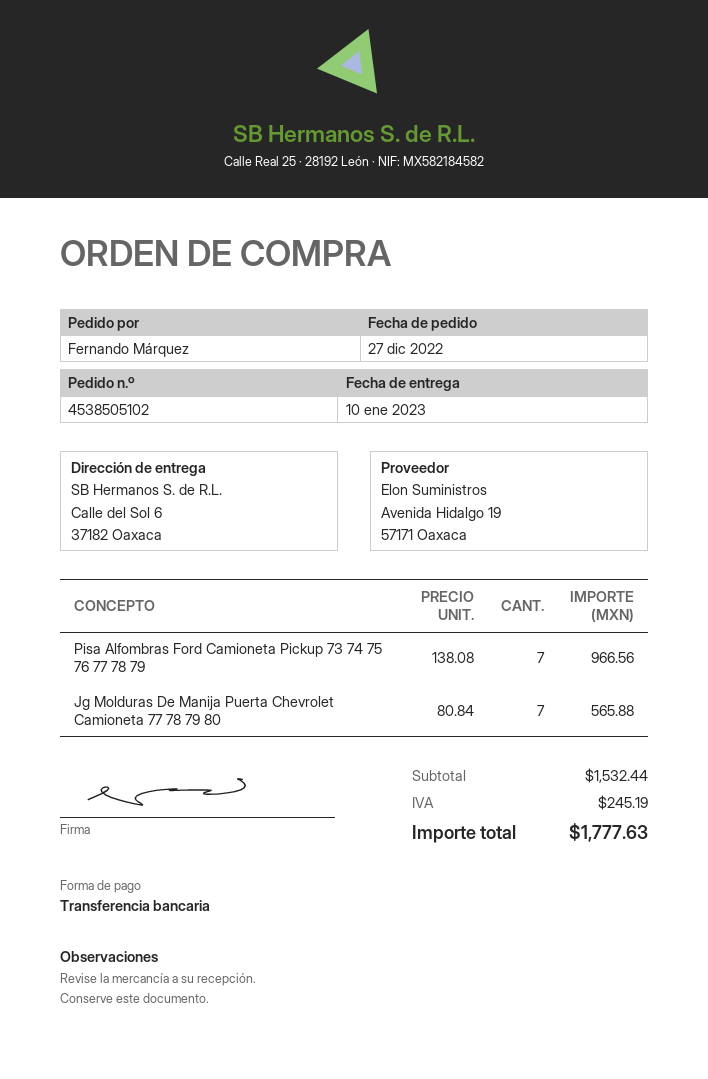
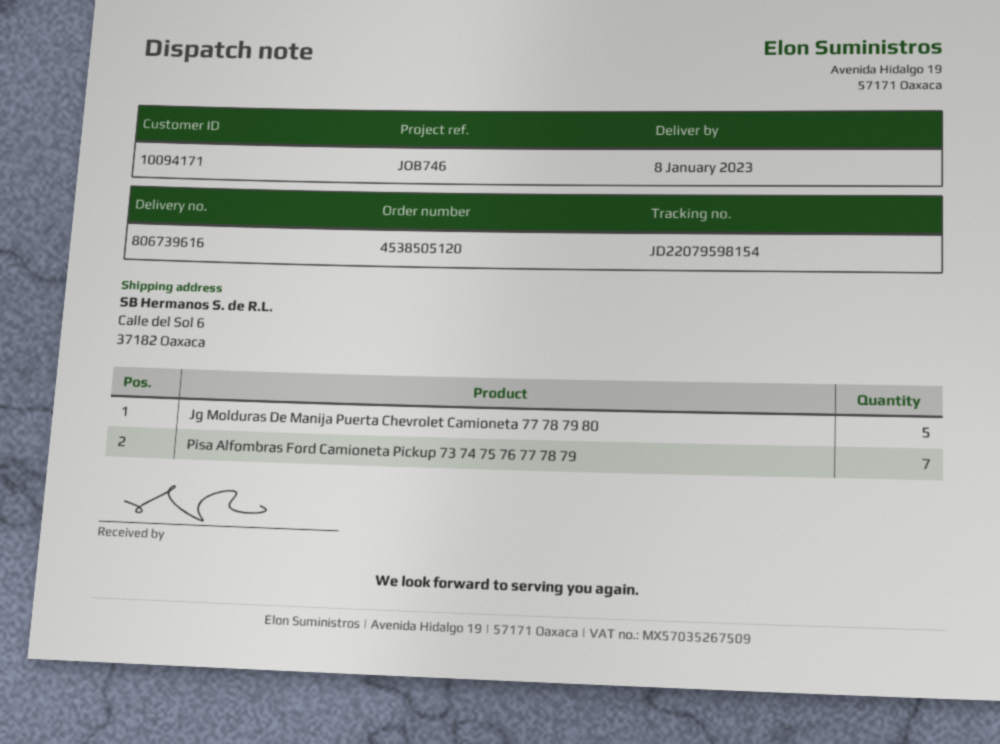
order number: 4538505102 -> 4538505120
delivery date: 2023-01-10 -> 2023-01-08
Jg Molduras De Manija Puerta Chevrolet Camioneta 77 78 79 80: 7 -> 5

